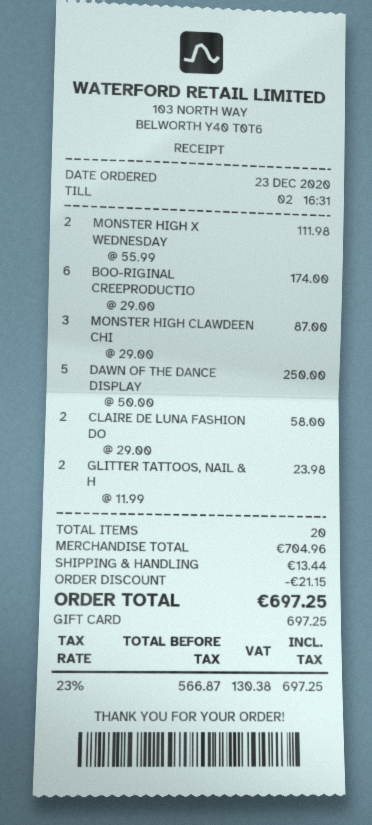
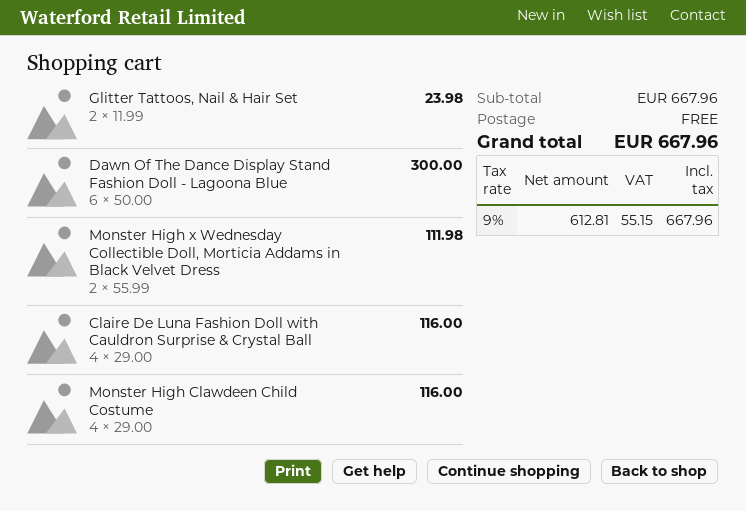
BOO-RIGINAL CREEPRODUCTIO: 6 x 29.00 = 174.00 -> none
MONSTER HIGH CLAWDEEN CHI: 3 x 29.00 = 87.00 -> 4 x 29.00 = 116.00
DAWN OF THE DANCE DISPLAY: 5 x 50.00 = 250.00 -> 6 x 50.00 = 300.00
CLAIRE DE LUNA FASHION DO: 2 x 29.00 = 58.00 -> 4 x 29.00 = 116.00
subtotal: 704.96 -> 667.96
discount: 21.15 -> none
shipping: 13.44 -> 0.00
net: 566.87 -> 612.81
tax: 23% = 130.38 -> 9% = 55.15
total: 697.25 -> 667.96

